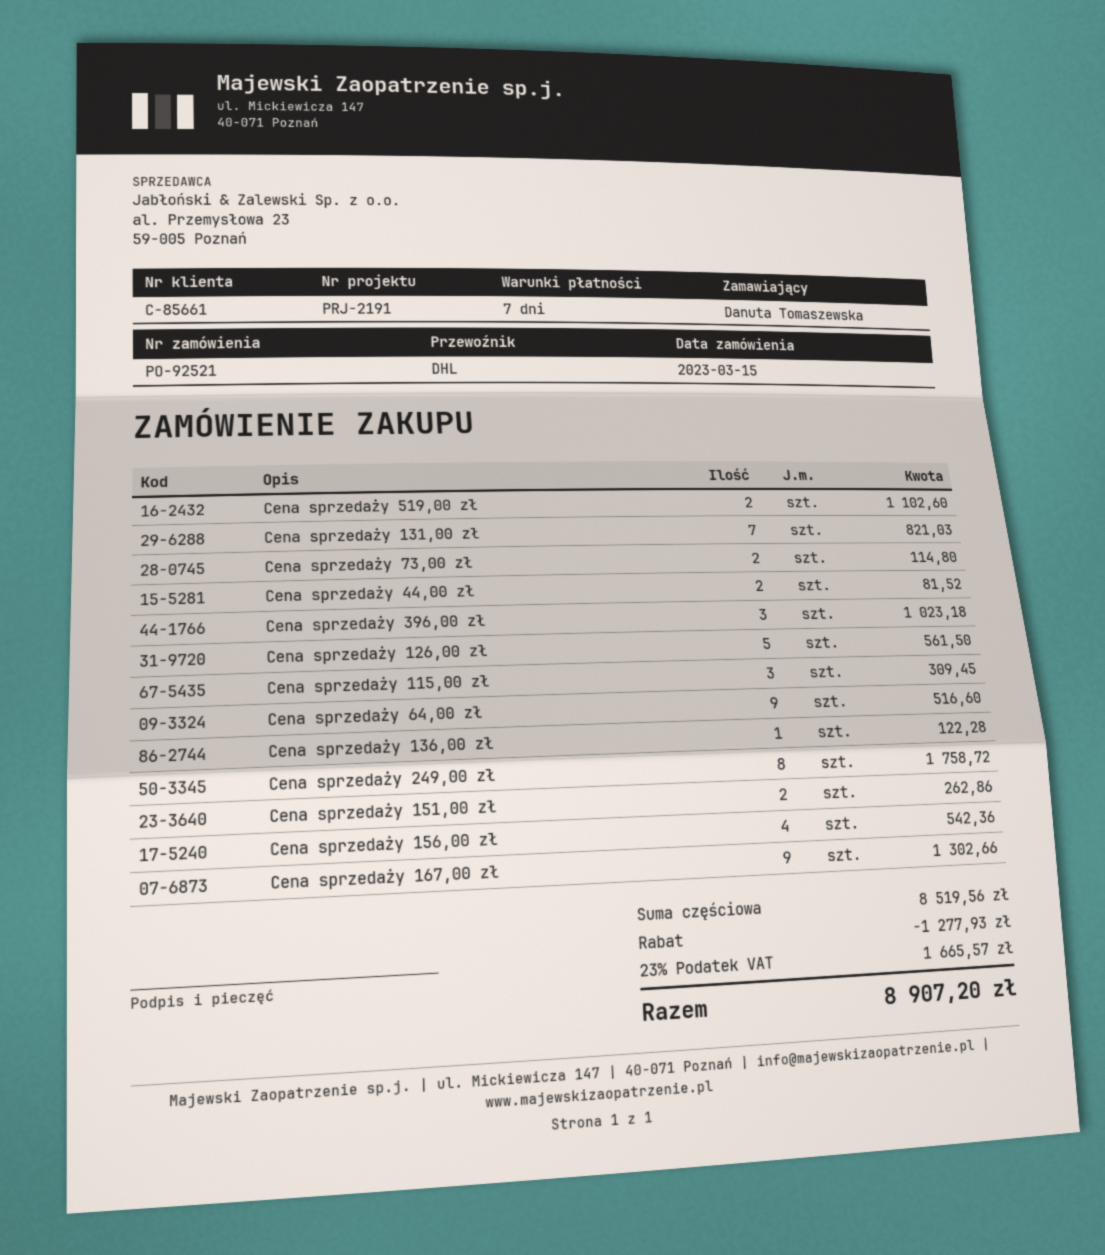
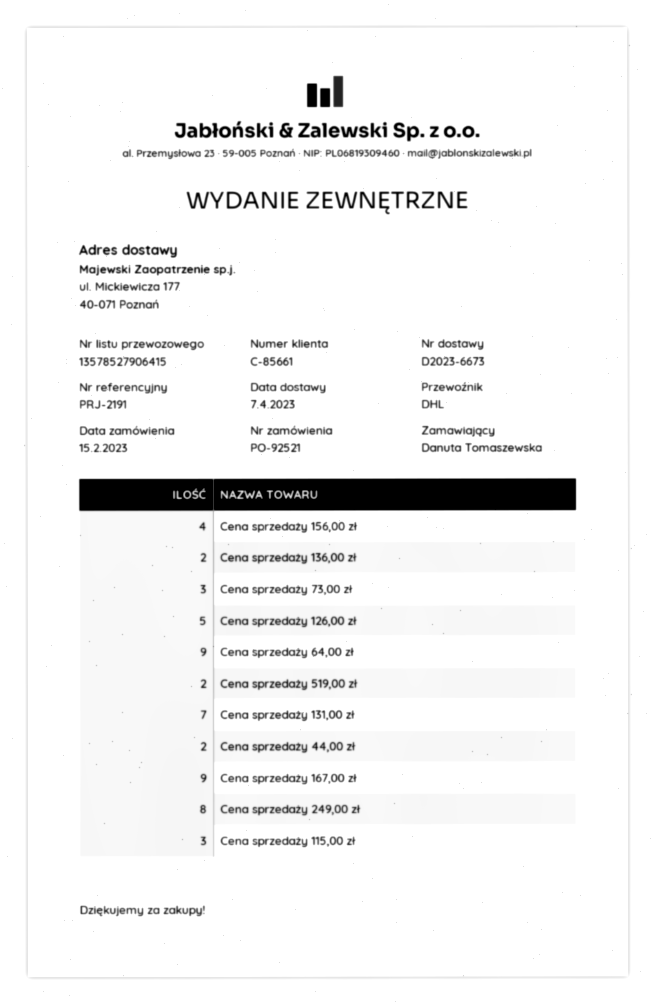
order date: 2023-03-15 -> 2023-02-15
Cena sprzedaży 73,00 zł: 2 -> 3
Cena sprzedaży 396,00 zł: 3 -> none
Cena sprzedaży 136,00 zł: 1 -> 2
Cena sprzedaży 151,00 zł: 2 -> none

